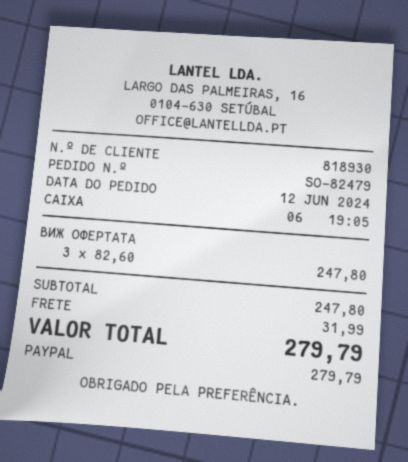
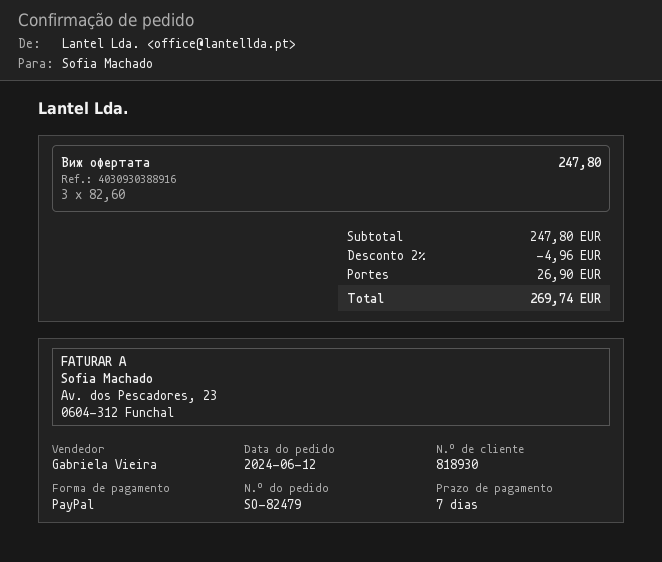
discount: none -> 2% = 4.96
shipping: 31.99 -> 26.90
total: 279.79 -> 269.74

